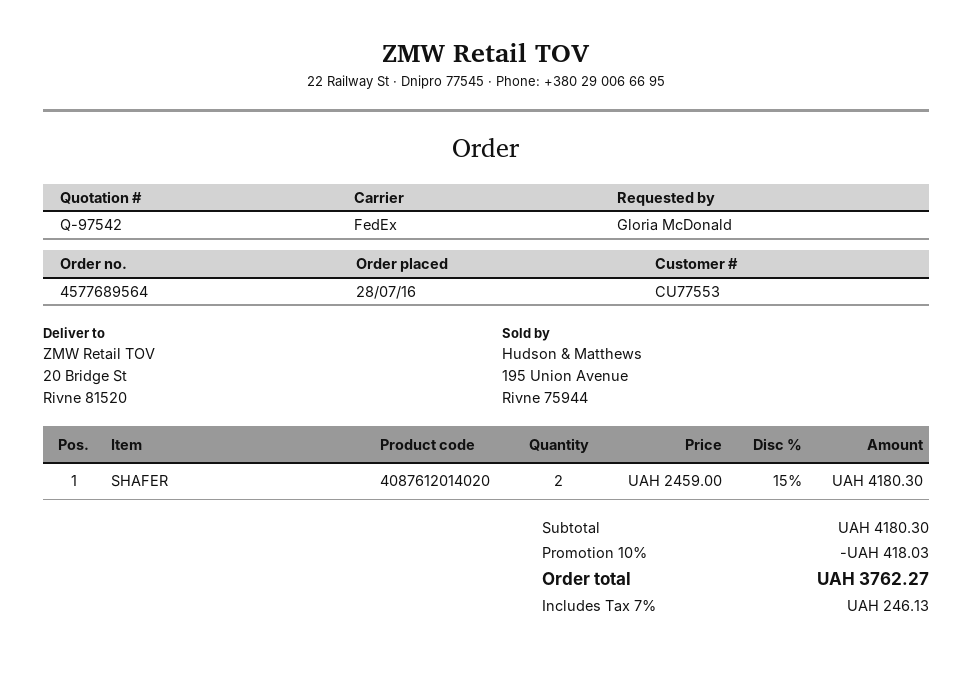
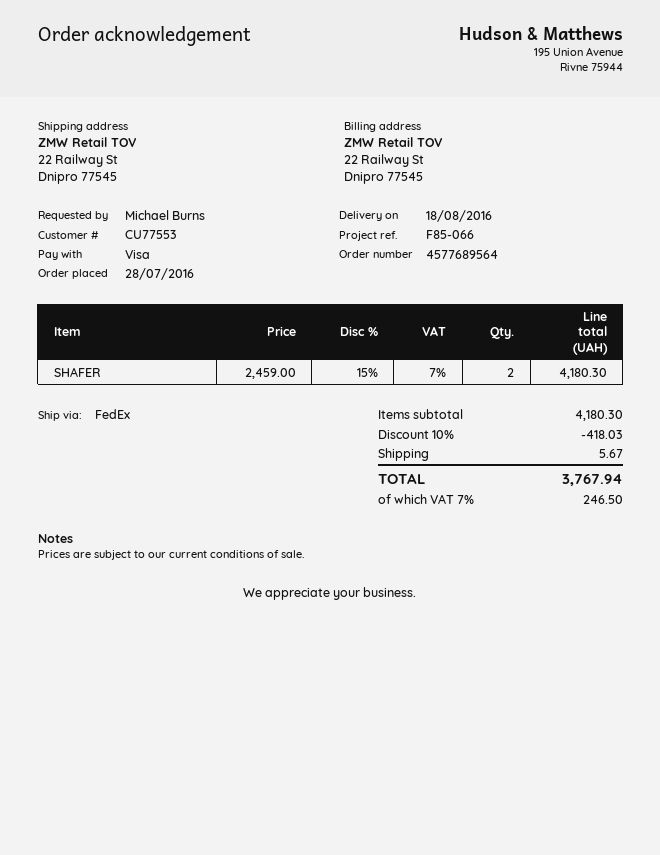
ordered by: Gloria McDonald -> Michael Burns
ship to: 20 Bridge St, Rivne 81520 -> 22 Railway St, Dnipro 77545
shipping: none -> 5.67
tax: 7% = 246.13 -> 7% = 246.50
total: 3762.27 -> 3767.94

